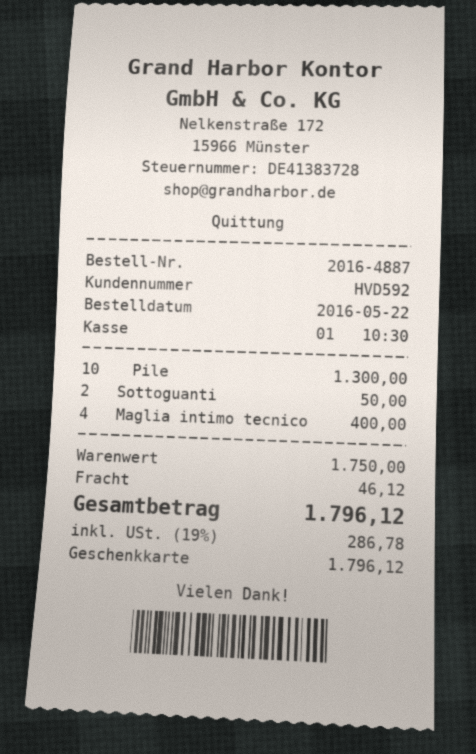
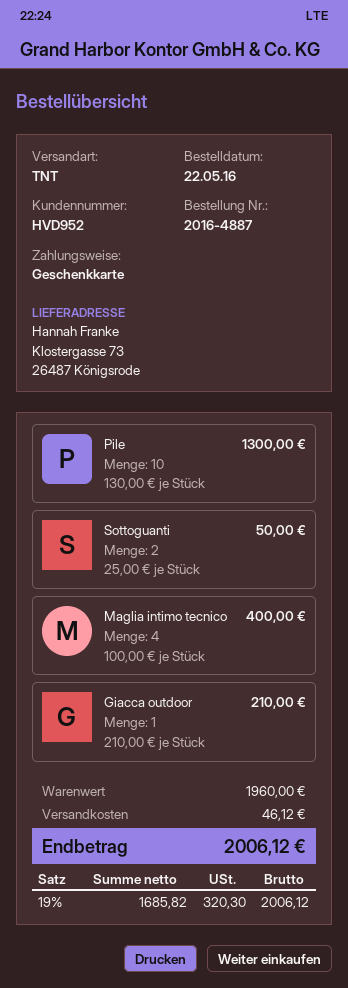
customer number: HVD592 -> HVD952
Giacca outdoor: none -> 1 for 210.00
subtotal: 1750.00 -> 1960.00
tax: 19% = 286.78 -> 19% = 320.30
total: 1796.12 -> 2006.12

